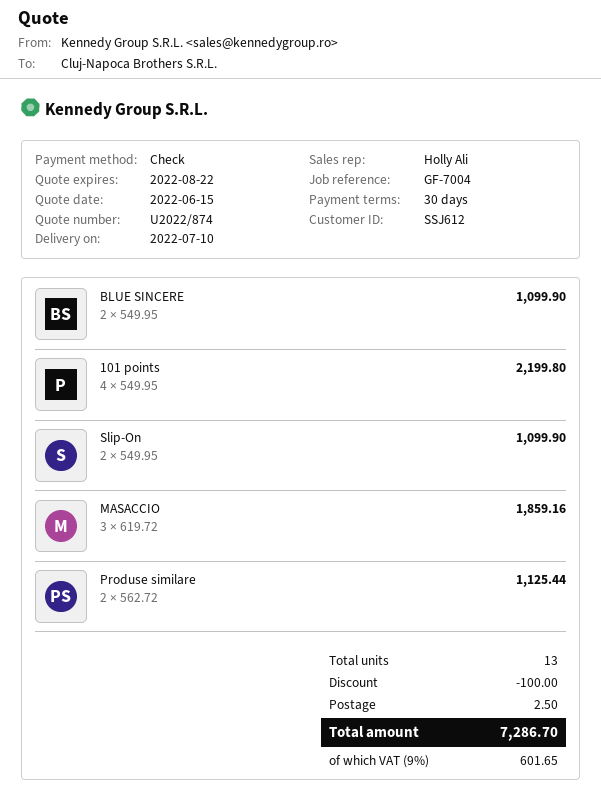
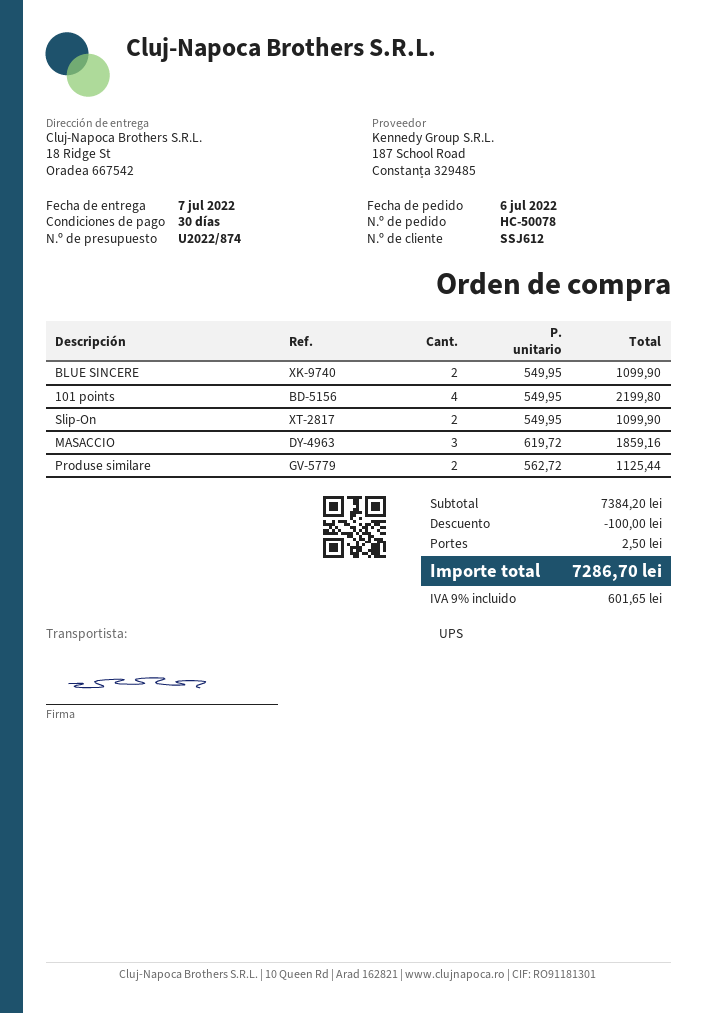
delivery date: 2022-07-10 -> 2022-07-07

